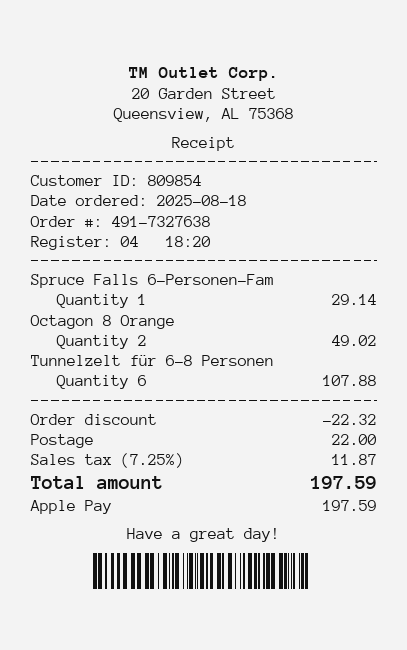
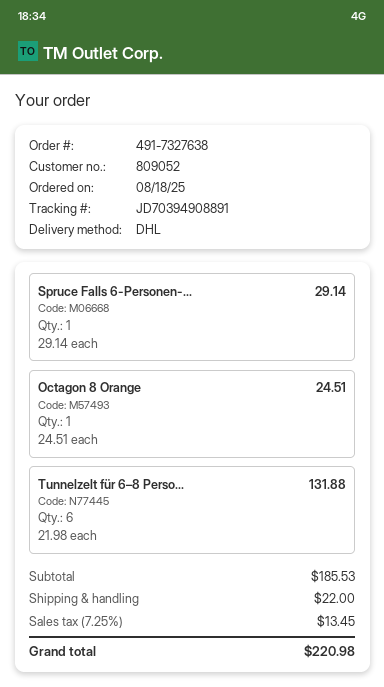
customer number: 809854 -> 809052
Octagon 8 Orange: 2 for 49.02 -> 1 for 24.51
Tunnelzelt für 6–8 Personen: 6 for 107.88 -> 6 for 131.88
discount: 22.32 -> none
tax: 7.25% = 11.87 -> 7.25% = 13.45
total: 197.59 -> 220.98

